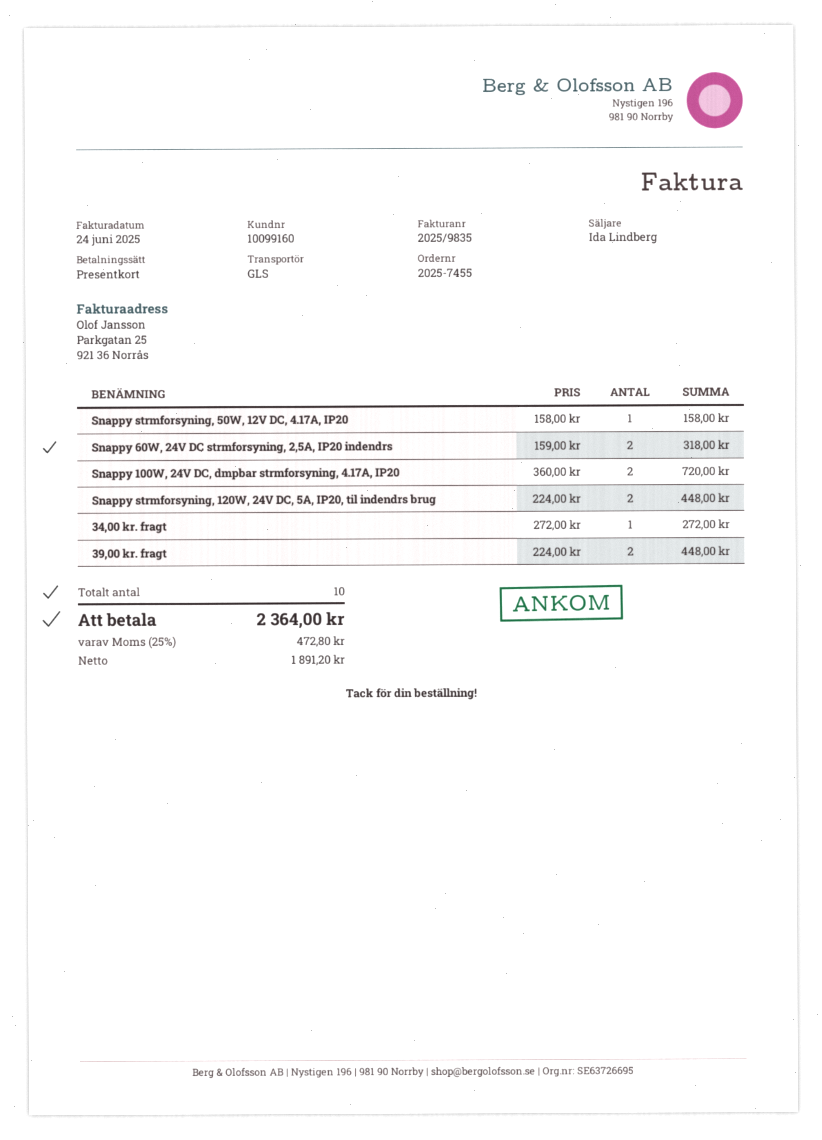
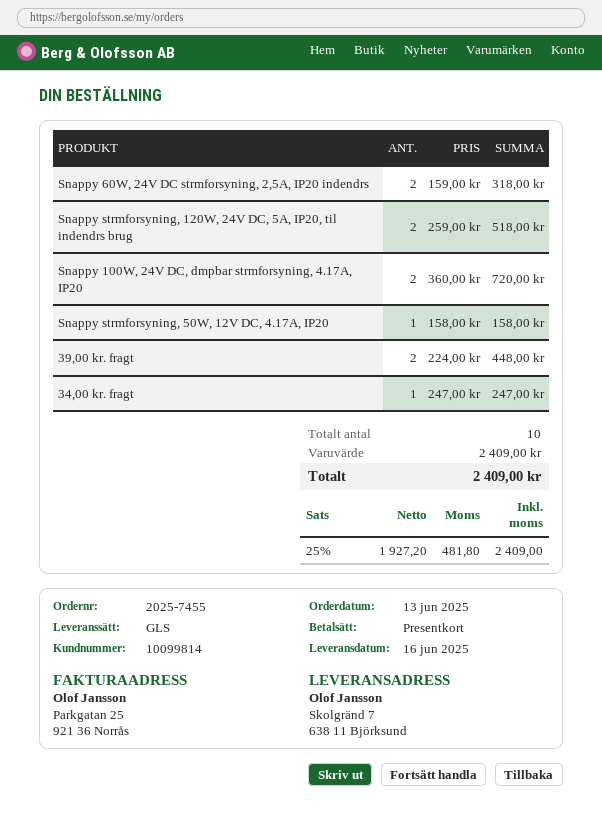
customer number: 10099160 -> 10099814
Snappy strmforsyning, 120W, 24V DC, 5A, IP20, til indendrs brug: 2 x 224.00 = 448.00 -> 2 x 259.00 = 518.00
34,00 kr. fragt: 1 x 272.00 = 272.00 -> 1 x 247.00 = 247.00
net: 1891.20 -> 1927.20
tax: 25% = 472.80 -> 25% = 481.80
total: 2364.00 -> 2409.00

